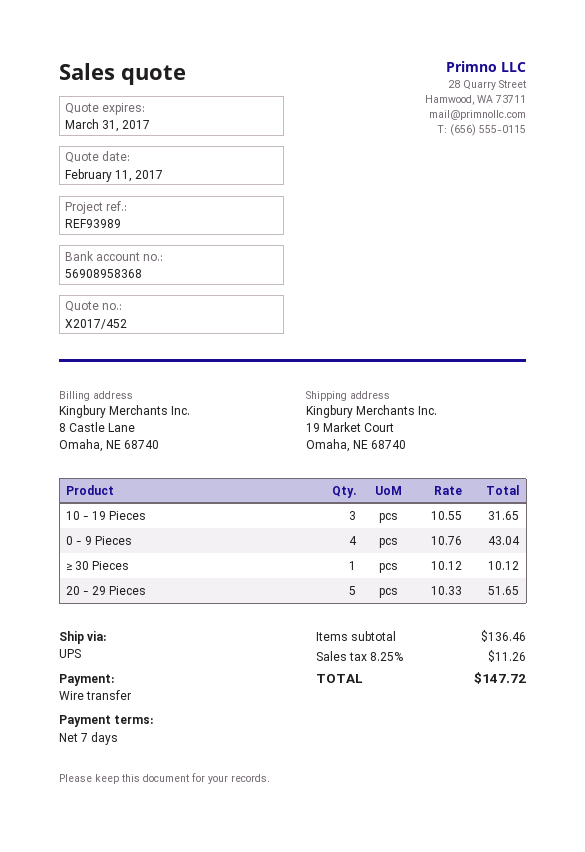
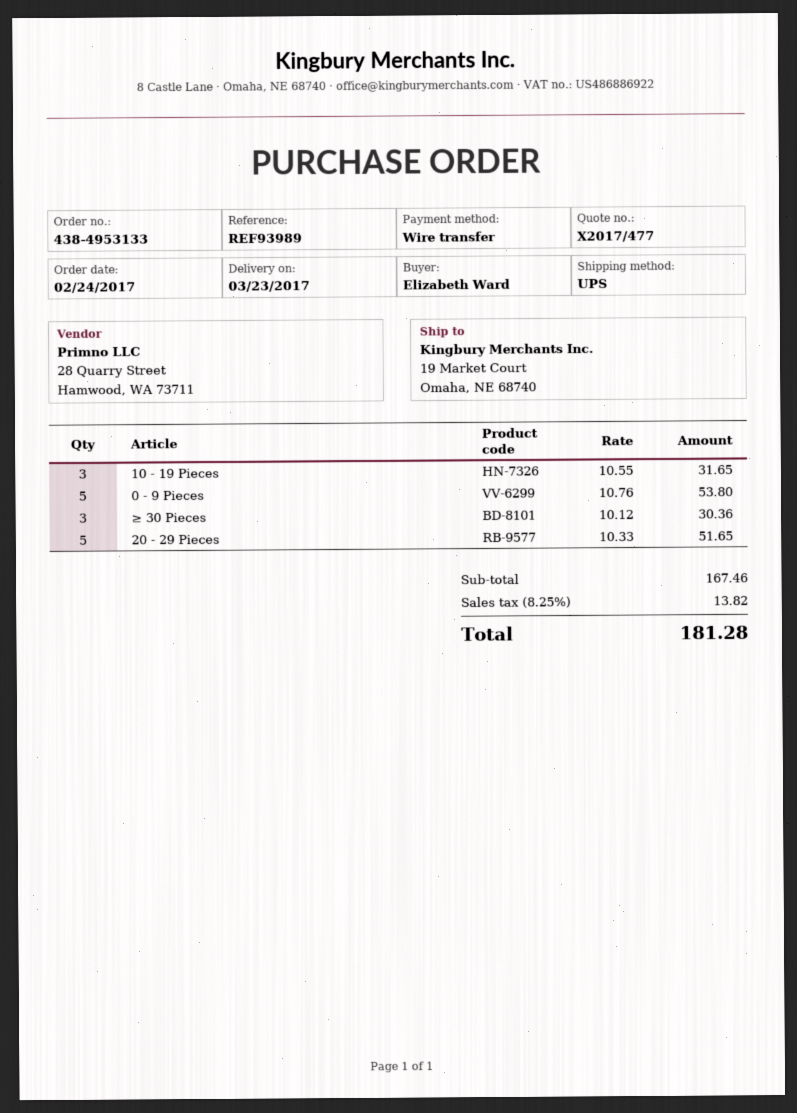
quote number: X2017/452 -> X2017/477
0 - 9 Pieces: 4 x 10.76 = 43.04 -> 5 x 10.76 = 53.80
≥ 30 Pieces: 1 x 10.12 = 10.12 -> 3 x 10.12 = 30.36
subtotal: 136.46 -> 167.46
tax: 8.25% = 11.26 -> 8.25% = 13.82
total: 147.72 -> 181.28

